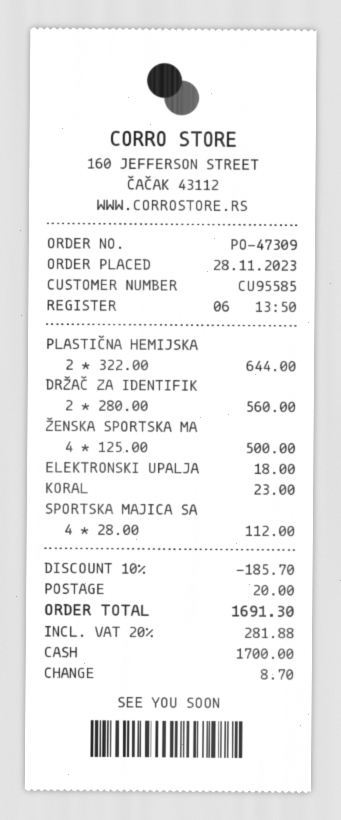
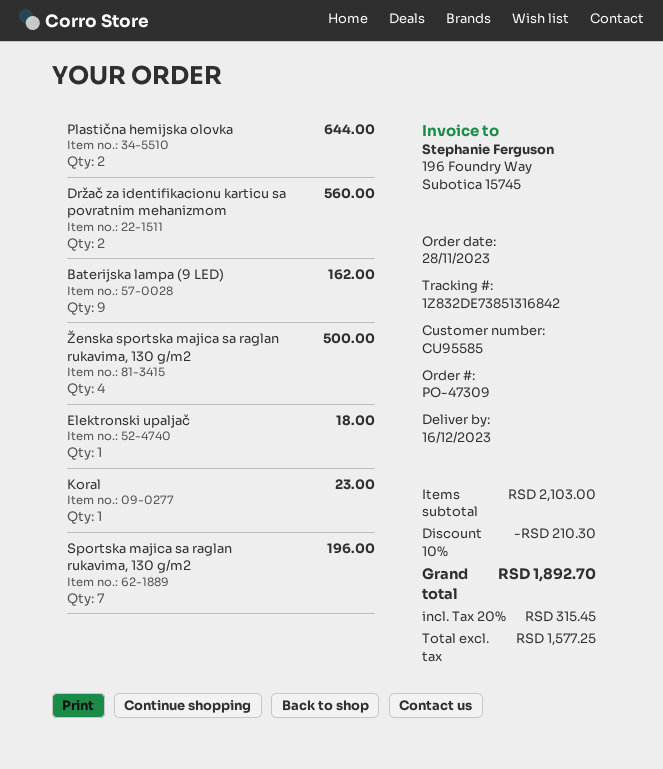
SPORTSKA MAJICA SA: 4 for 112.00 -> 7 for 196.00
Baterijska lampa (9 LED): none -> 9 for 162.00
discount: 10% = 185.70 -> 10% = 210.30
shipping: 20.00 -> none
tax: 20% = 281.88 -> 20% = 315.45
total: 1691.30 -> 1892.70

